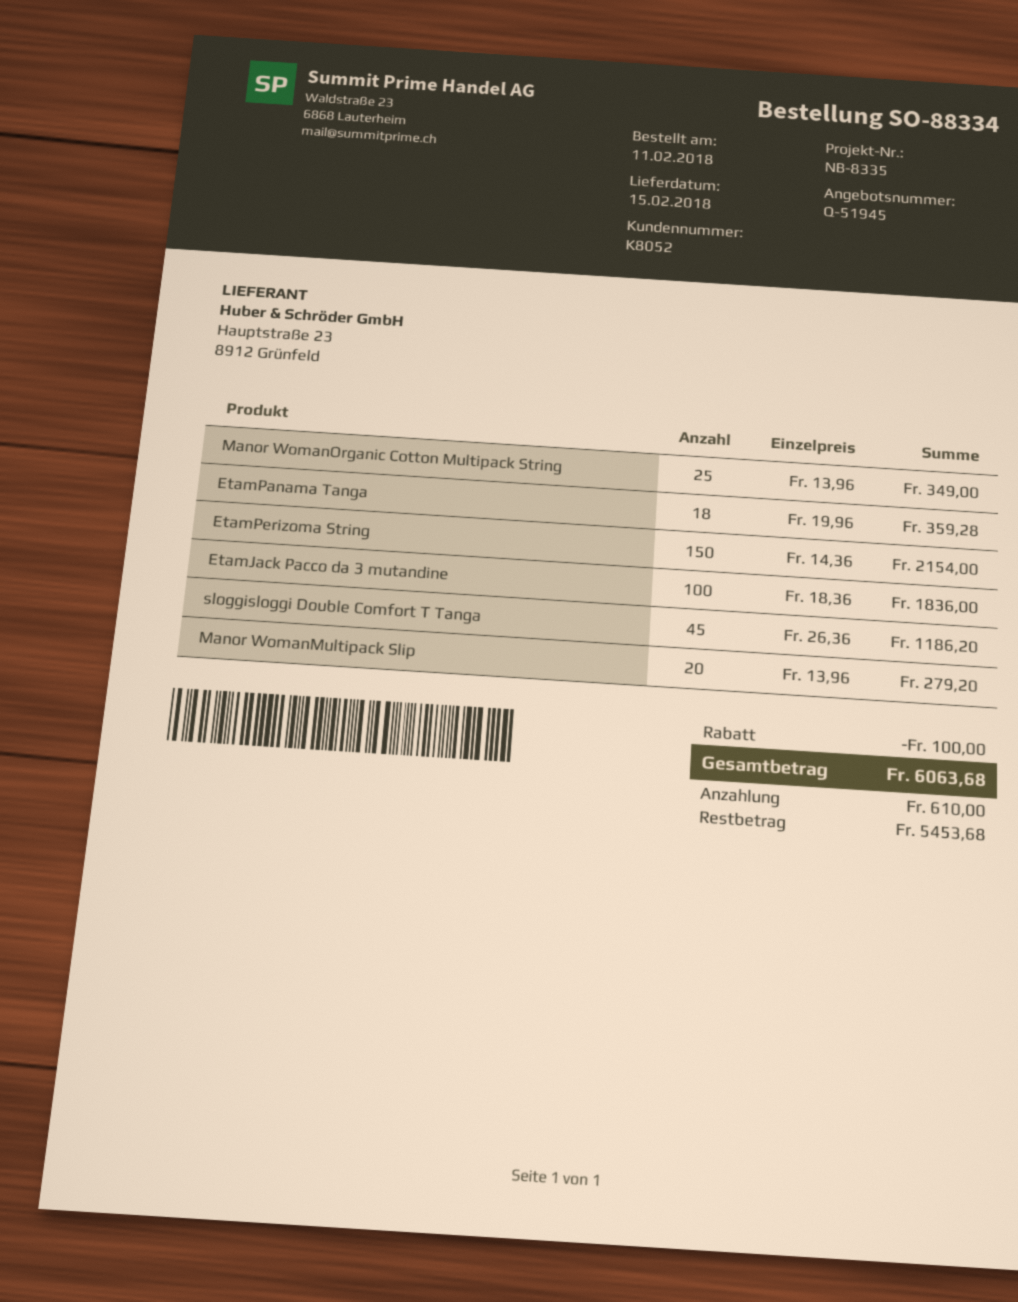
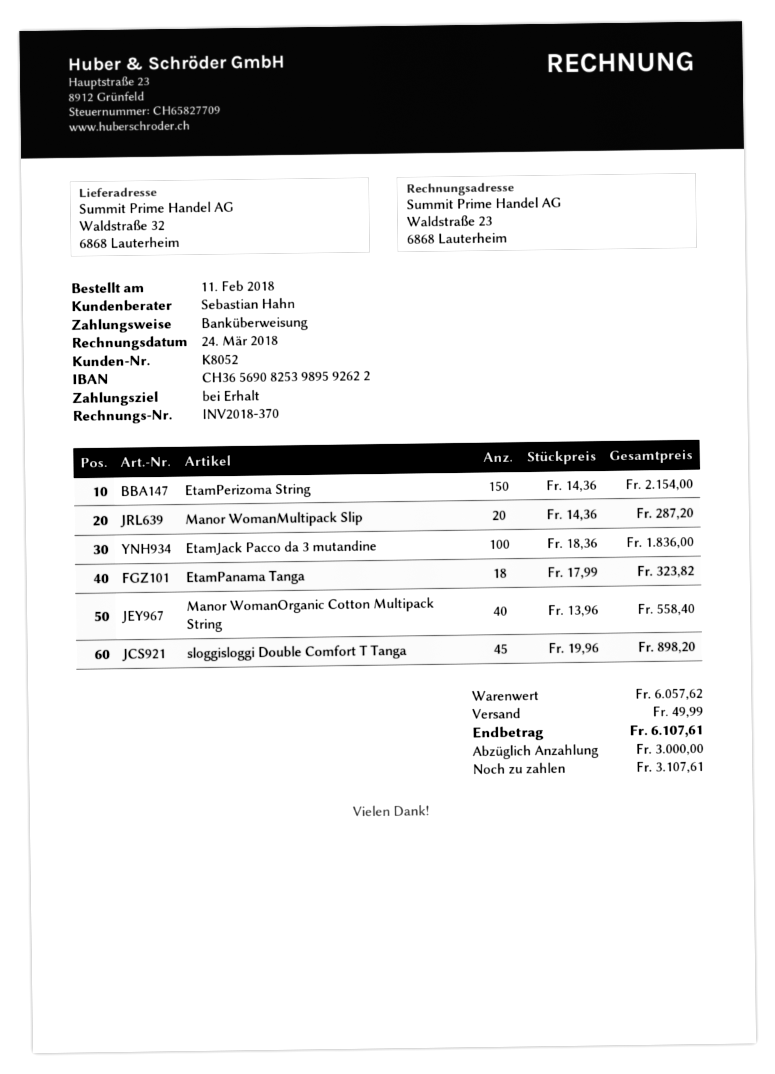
Manor WomanOrganic Cotton Multipack String: 25 x 13.96 = 349.00 -> 40 x 13.96 = 558.40
EtamPanama Tanga: 18 x 19.96 = 359.28 -> 18 x 17.99 = 323.82
sloggisloggi Double Comfort T Tanga: 45 x 26.36 = 1186.20 -> 45 x 19.96 = 898.20
Manor WomanMultipack Slip: 20 x 13.96 = 279.20 -> 20 x 14.36 = 287.20
discount: 100.00 -> none
shipping: none -> 49.99
total: 6063.68 -> 6107.61
deposit: 610.00 -> 3000.00
balance: 5453.68 -> 3107.61

